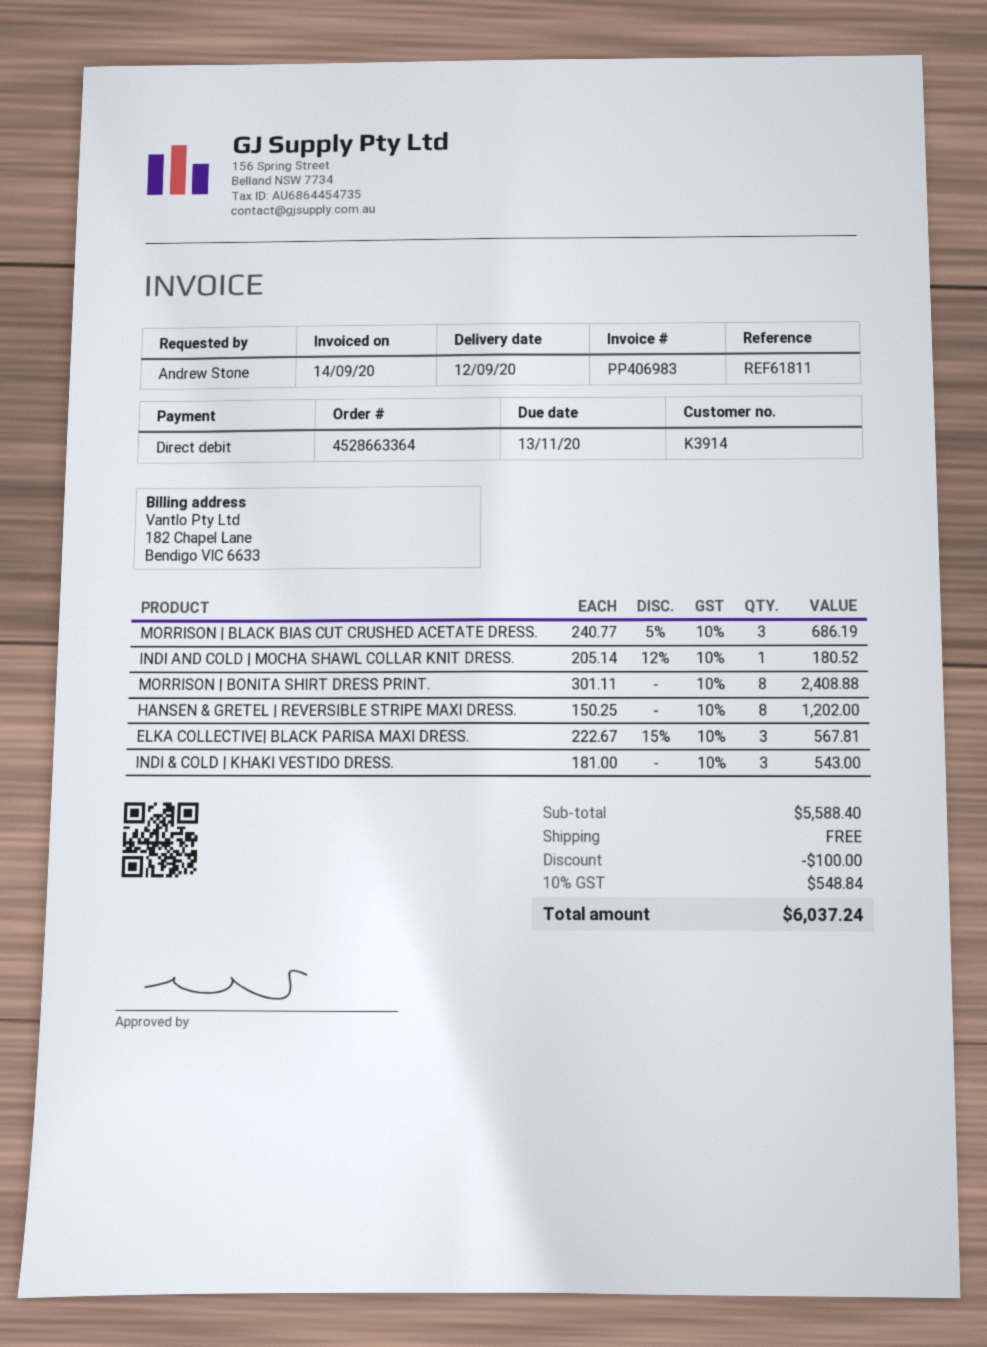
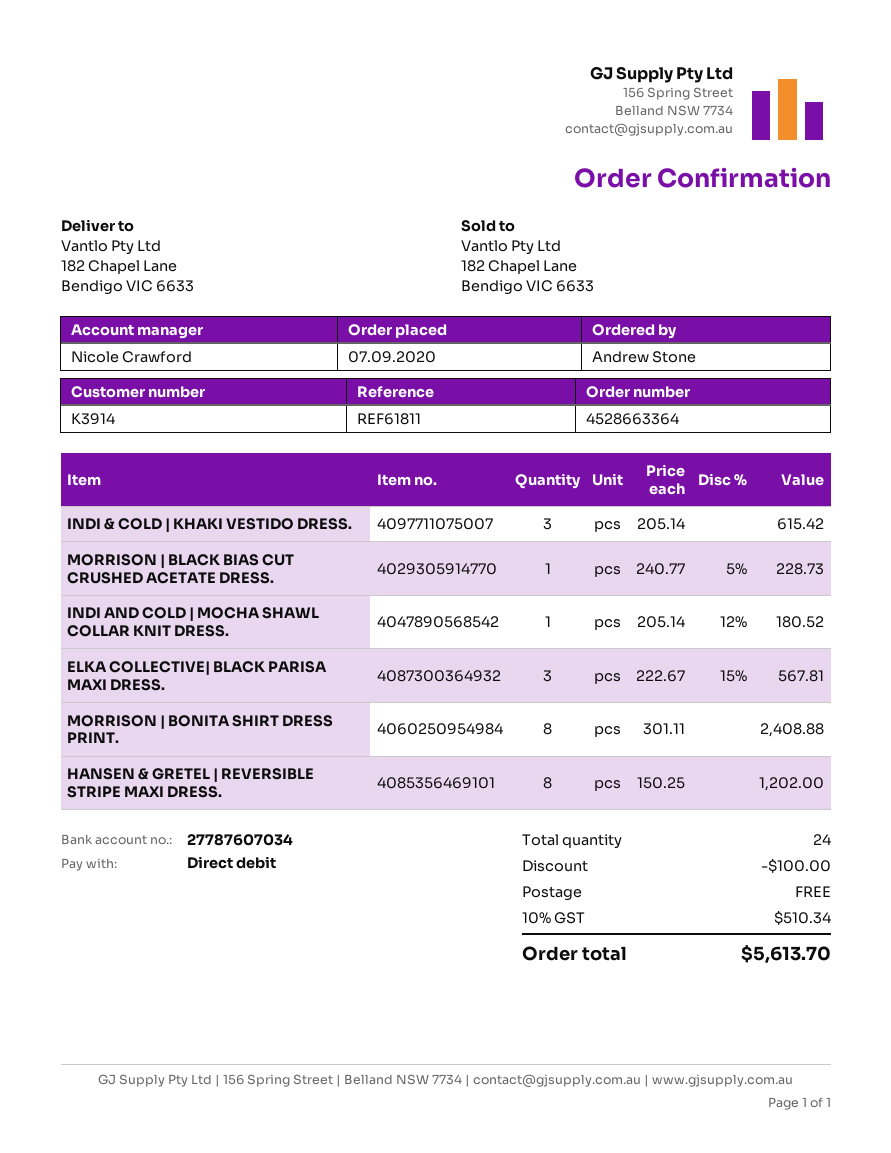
MORRISON | BLACK BIAS CUT CRUSHED ACETATE DRESS.: 3 x 240.77 - 5% = 686.19 -> 1 x 240.77 - 5% = 228.73
INDI & COLD | KHAKI VESTIDO DRESS.: 3 x 181.00 = 543.00 -> 3 x 205.14 = 615.42
tax: 10% = 548.84 -> 10% = 510.34
total: 6037.24 -> 5613.70

